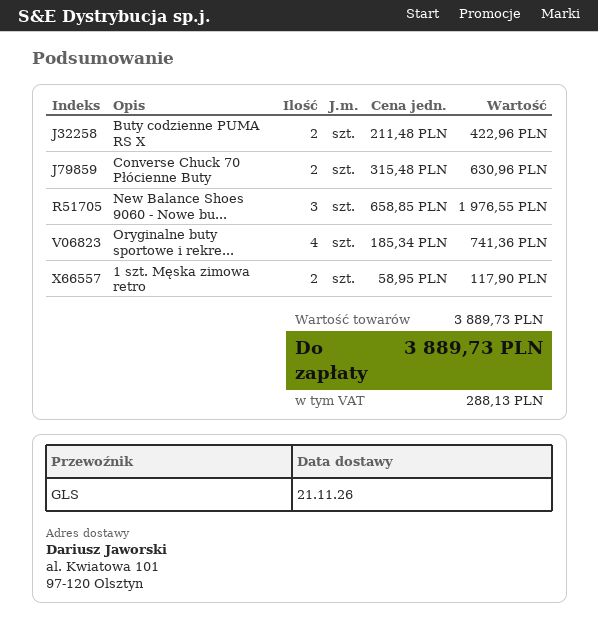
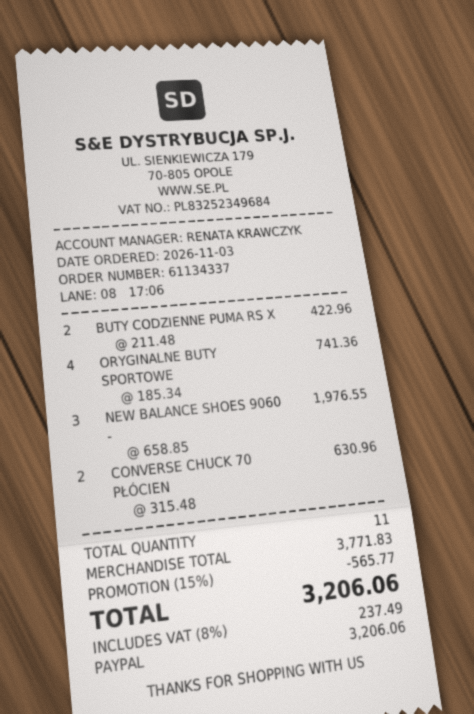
1 szt. Męska zimowa retro: 2 x 58.95 = 117.90 -> none
subtotal: 3889.73 -> 3771.83
discount: none -> 15% = 565.77
tax: 288.13 -> 237.49
total: 3889.73 -> 3206.06

